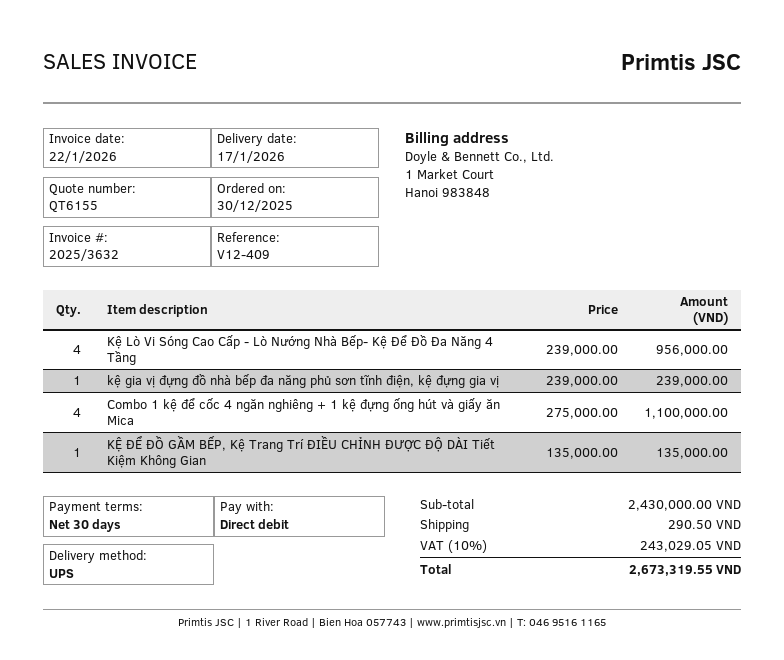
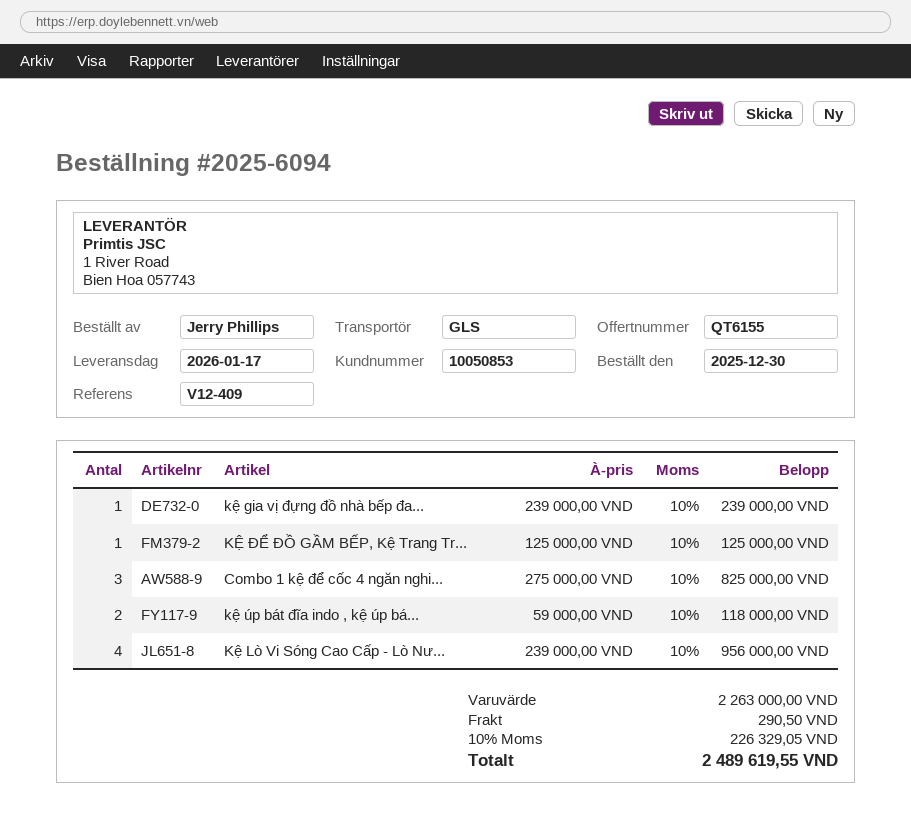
shipping method: UPS -> GLS
Combo 1 kệ để cốc 4 ngăn nghiêng + 1 kệ đựng ống hút và giấy ăn Mica: 4 x 275000.00 = 1100000.00 -> 3 x 275000.00 = 825000.00
KỆ ĐỂ ĐỒ GẦM BẾP, Kệ Trang Trí ĐIỀU CHỈNH ĐƯỢC ĐỘ DÀI Tiết Kiệm Không Gian: 1 x 135000.00 = 135000.00 -> 1 x 125000.00 = 125000.00
kệ úp bát đĩa indo , kệ úp bá...: none -> 2 x 59000.00 = 118000.00
subtotal: 2430000.00 -> 2263000.00
tax: 10% = 243029.05 -> 10% = 226329.05
total: 2673319.55 -> 2489619.55

